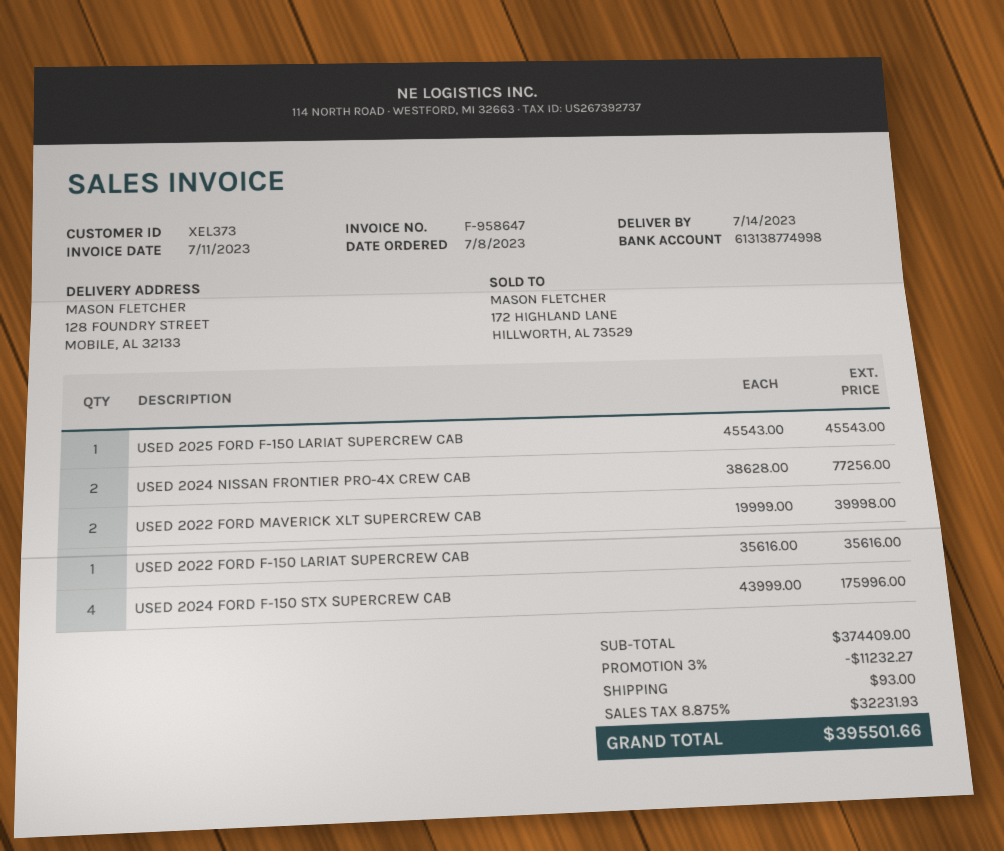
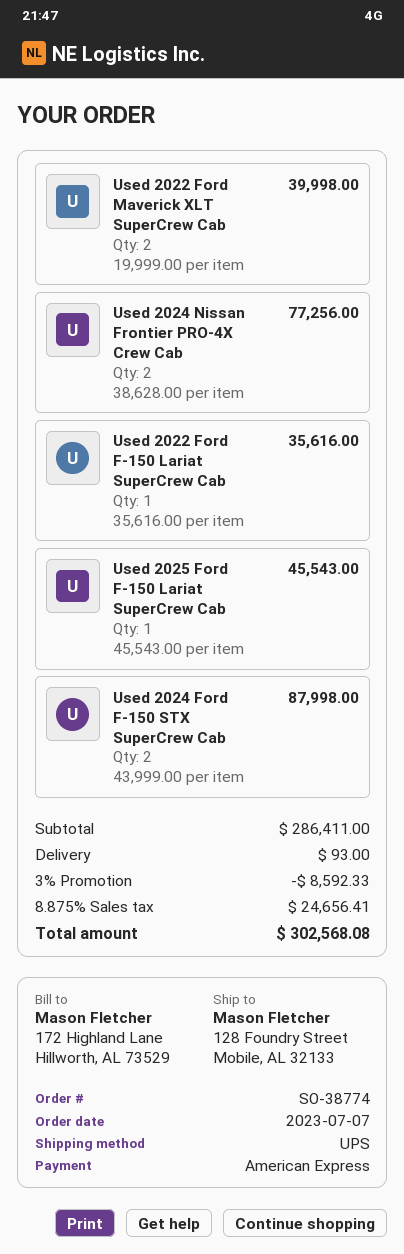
order date: 2023-07-08 -> 2023-07-07
USED 2024 FORD F-150 STX SUPERCREW CAB: 4 x 43999.00 = 175996.00 -> 2 x 43999.00 = 87998.00
subtotal: 374409.00 -> 286411.00
discount: 3% = 11232.27 -> 3% = 8592.33
tax: 8.875% = 32231.93 -> 8.875% = 24656.41
total: 395501.66 -> 302568.08

